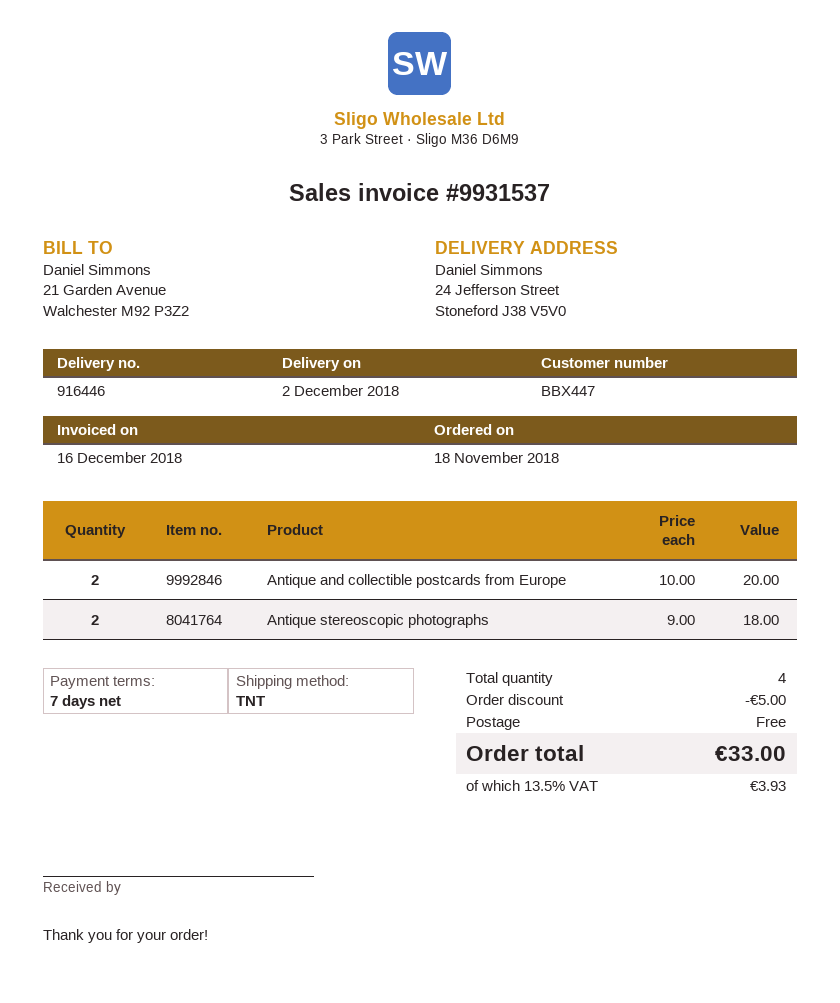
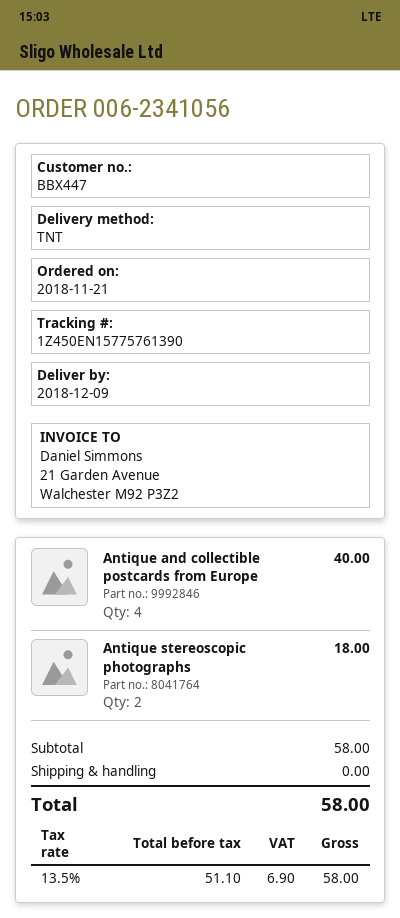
order date: 2018-11-18 -> 2018-11-21
delivery date: 2018-12-02 -> 2018-12-09
Antique and collectible postcards from Europe: 2 for 20.00 -> 4 for 40.00
discount: 5.00 -> none
tax: 13.5% = 3.93 -> 13.5% = 6.90
total: 33.00 -> 58.00

